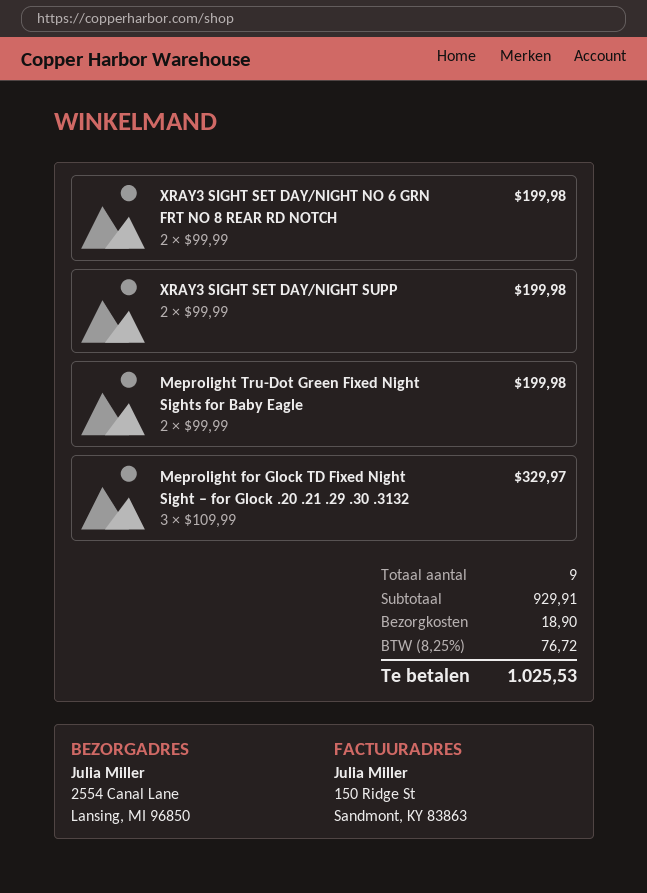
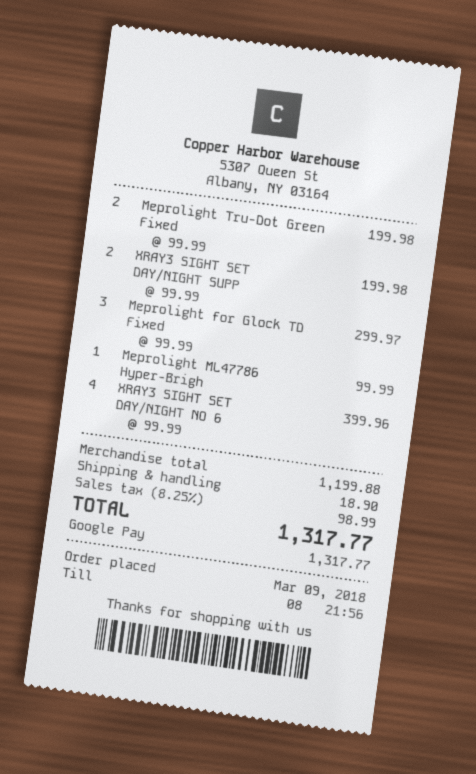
XRAY3 SIGHT SET DAY/NIGHT NO 6 GRN FRT NO 8 REAR RD NOTCH: 2 x 99.99 = 199.98 -> 4 x 99.99 = 399.96
Meprolight for Glock TD Fixed Night Sight – for Glock .20 .21 .29 .30 .3132: 3 x 109.99 = 329.97 -> 3 x 99.99 = 299.97
Meprolight ML47786 Hyper-Brigh: none -> 1 x 99.99 = 99.99
subtotal: 929.91 -> 1199.88
tax: 8.25% = 76.72 -> 8.25% = 98.99
total: 1025.53 -> 1317.77

